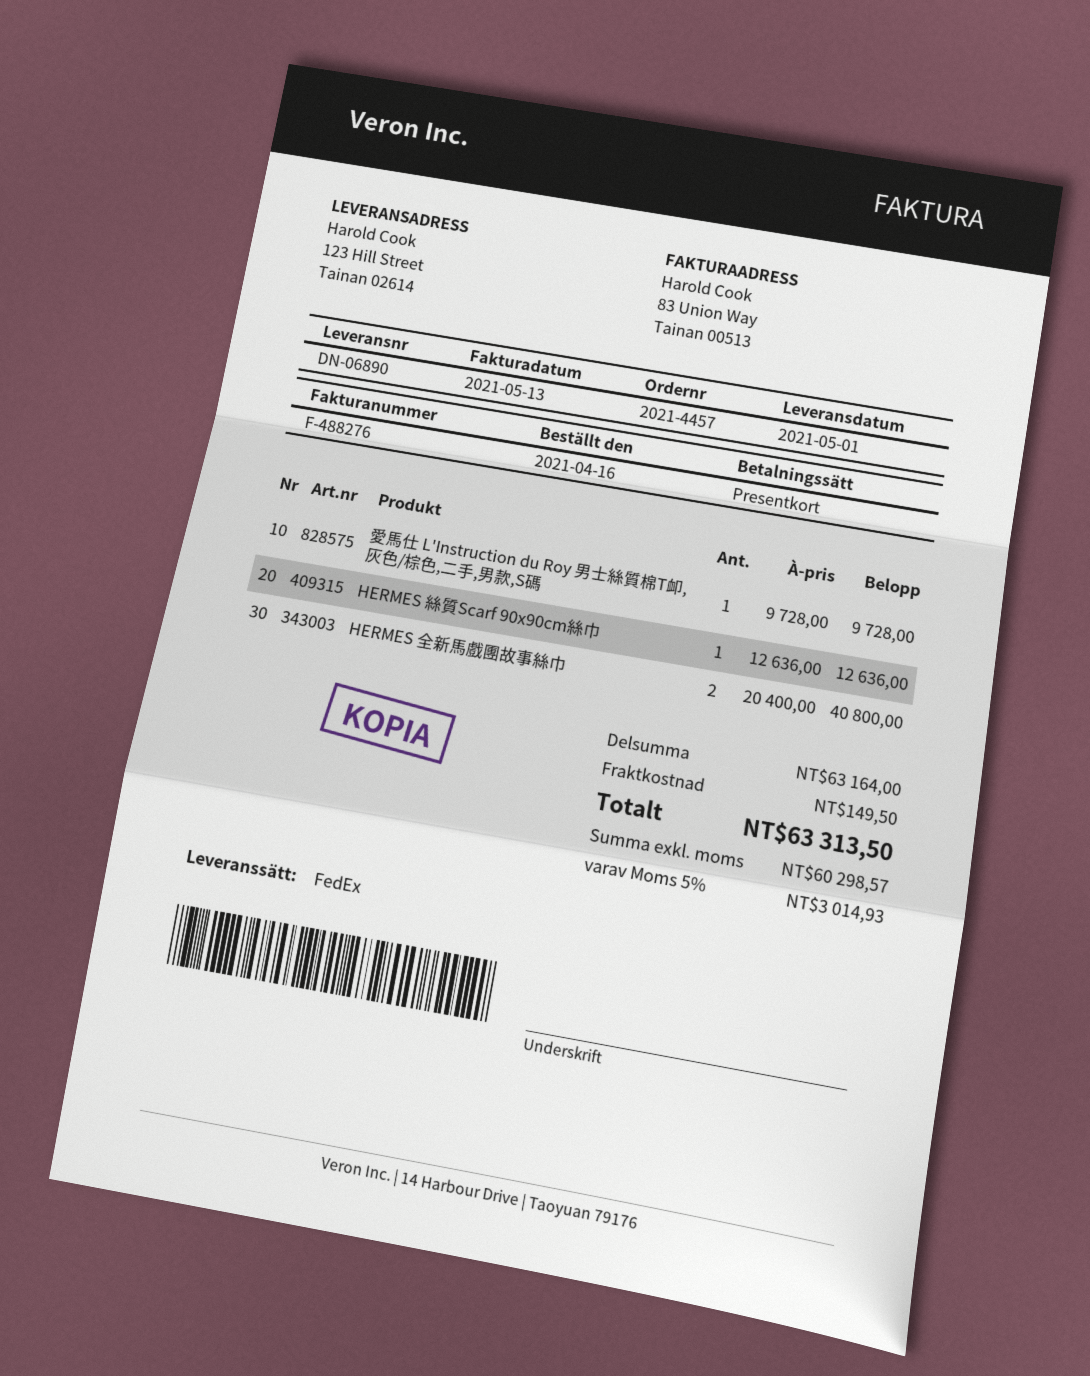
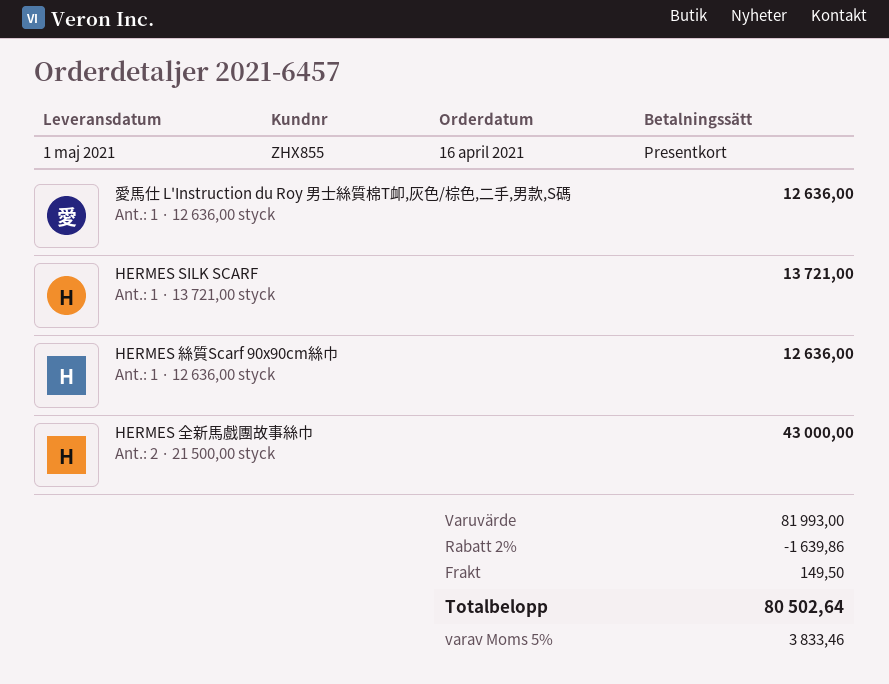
order number: 2021-4457 -> 2021-6457
愛馬仕 L'Instruction du Roy 男士絲質棉T卹,灰色/棕色,二手,男款,S碼: 1 x 9728.00 = 9728.00 -> 1 x 12636.00 = 12636.00
HERMES 全新馬戲團故事絲巾: 2 x 20400.00 = 40800.00 -> 2 x 21500.00 = 43000.00
HERMES SILK SCARF: none -> 1 x 13721.00 = 13721.00
subtotal: 63164.00 -> 81993.00
discount: none -> 2% = 1639.86
tax: 5% = 3014.93 -> 5% = 3833.46
total: 63313.50 -> 80502.64

